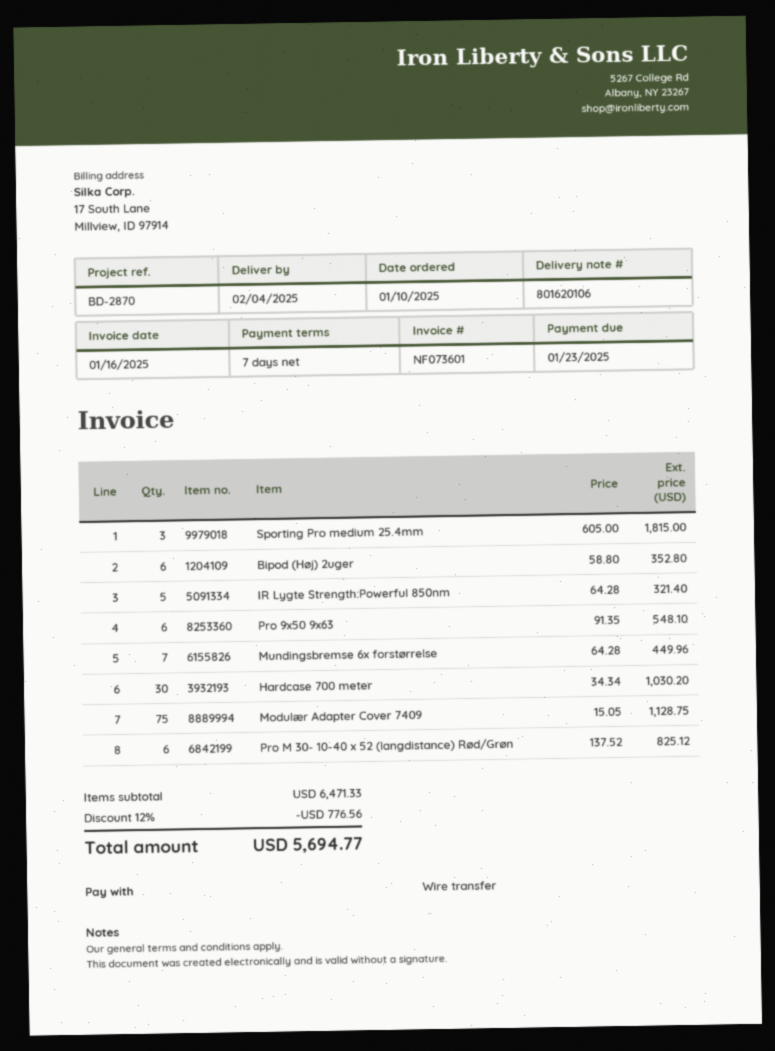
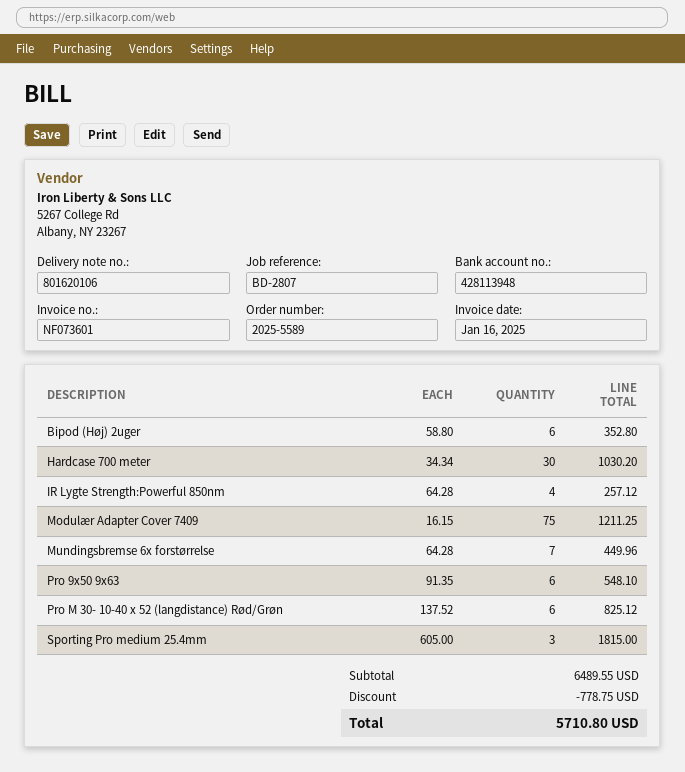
reference: BD-2870 -> BD-2807
IR Lygte Strength:Powerful 850nm: 5 x 64.28 = 321.40 -> 4 x 64.28 = 257.12
Modulær Adapter Cover 7409: 75 x 15.05 = 1128.75 -> 75 x 16.15 = 1211.25
subtotal: 6471.33 -> 6489.55
discount: 776.56 -> 778.75
total: 5694.77 -> 5710.80

